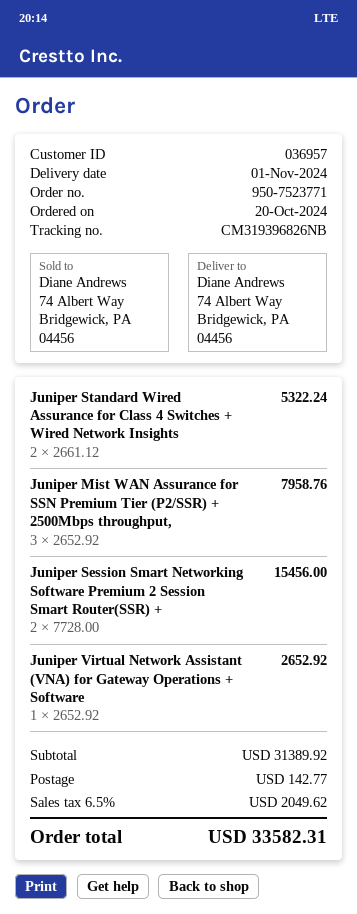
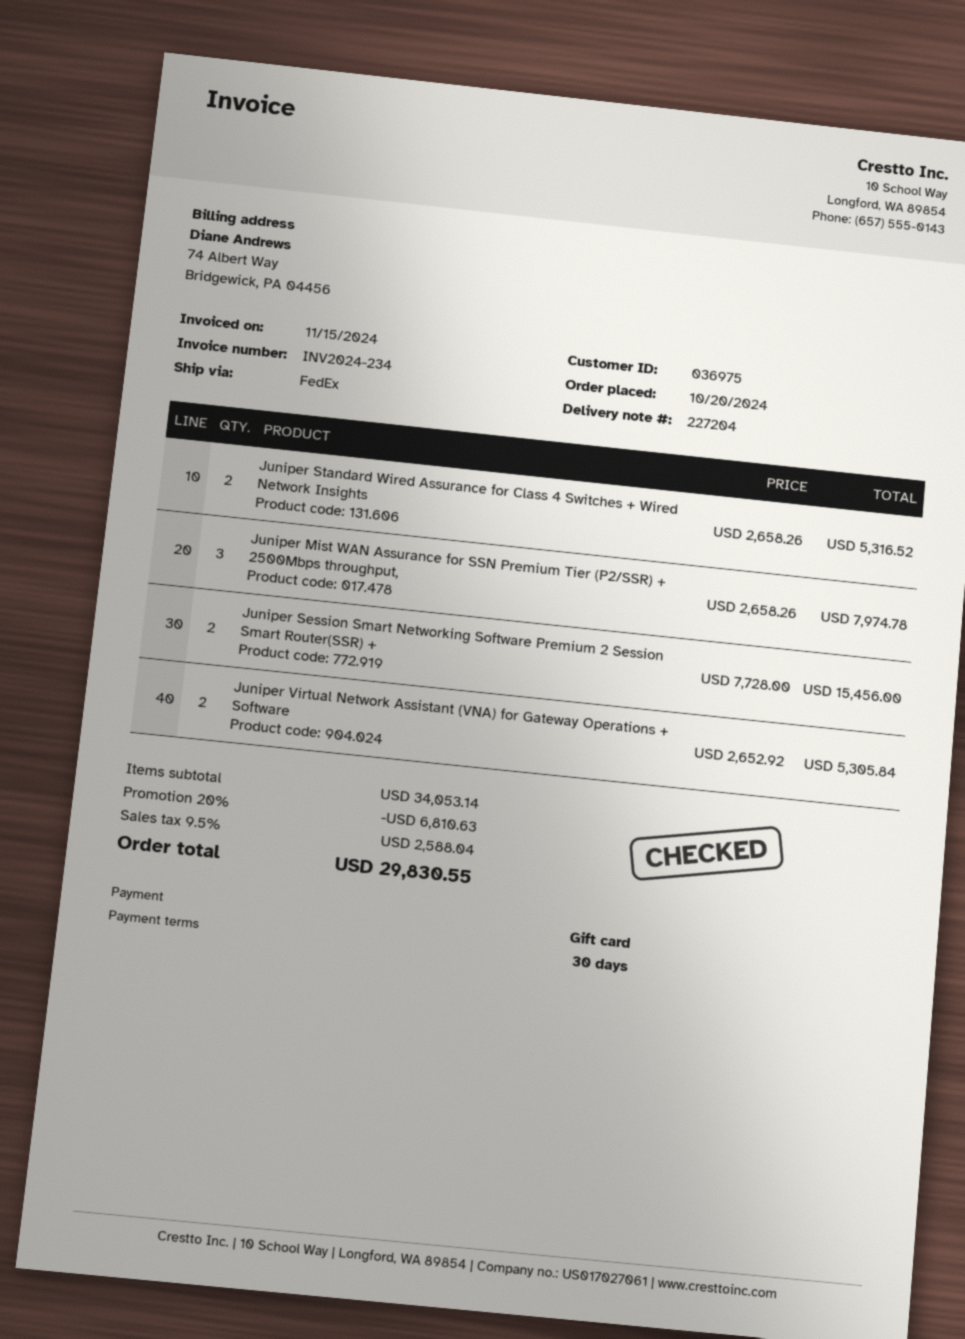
customer number: 036957 -> 036975
Juniper Standard Wired Assurance for Class 4 Switches + Wired Network Insights: 2 x 2661.12 = 5322.24 -> 2 x 2658.26 = 5316.52
Juniper Mist WAN Assurance for SSN Premium Tier (P2/SSR) + 2500Mbps throughput,: 3 x 2652.92 = 7958.76 -> 3 x 2658.26 = 7974.78
Juniper Virtual Network Assistant (VNA) for Gateway Operations + Software: 1 x 2652.92 = 2652.92 -> 2 x 2652.92 = 5305.84
subtotal: 31389.92 -> 34053.14
discount: none -> 20% = 6810.63
shipping: 142.77 -> none
tax: 6.5% = 2049.62 -> 9.5% = 2588.04
total: 33582.31 -> 29830.55

